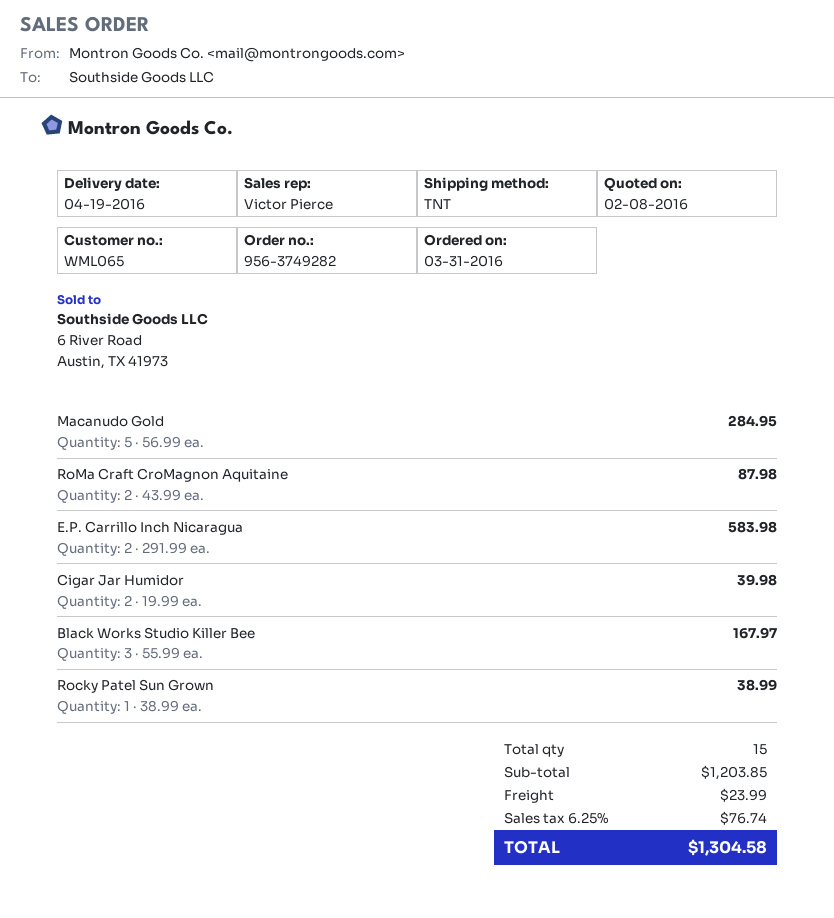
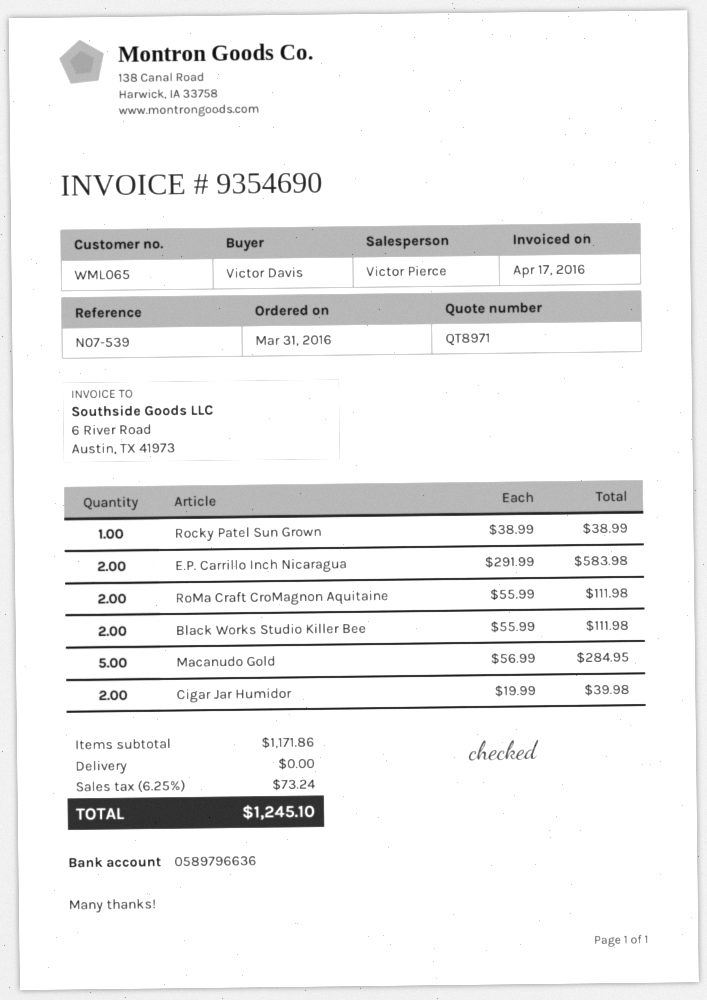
RoMa Craft CroMagnon Aquitaine: 2 x 43.99 = 87.98 -> 2 x 55.99 = 111.98
Black Works Studio Killer Bee: 3 x 55.99 = 167.97 -> 2 x 55.99 = 111.98
subtotal: 1203.85 -> 1171.86
shipping: 23.99 -> 0.00
tax: 6.25% = 76.74 -> 6.25% = 73.24
total: 1304.58 -> 1245.10

